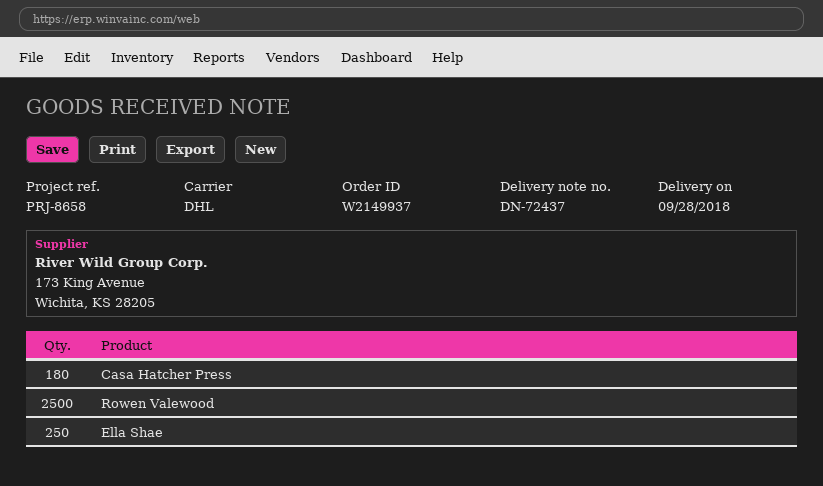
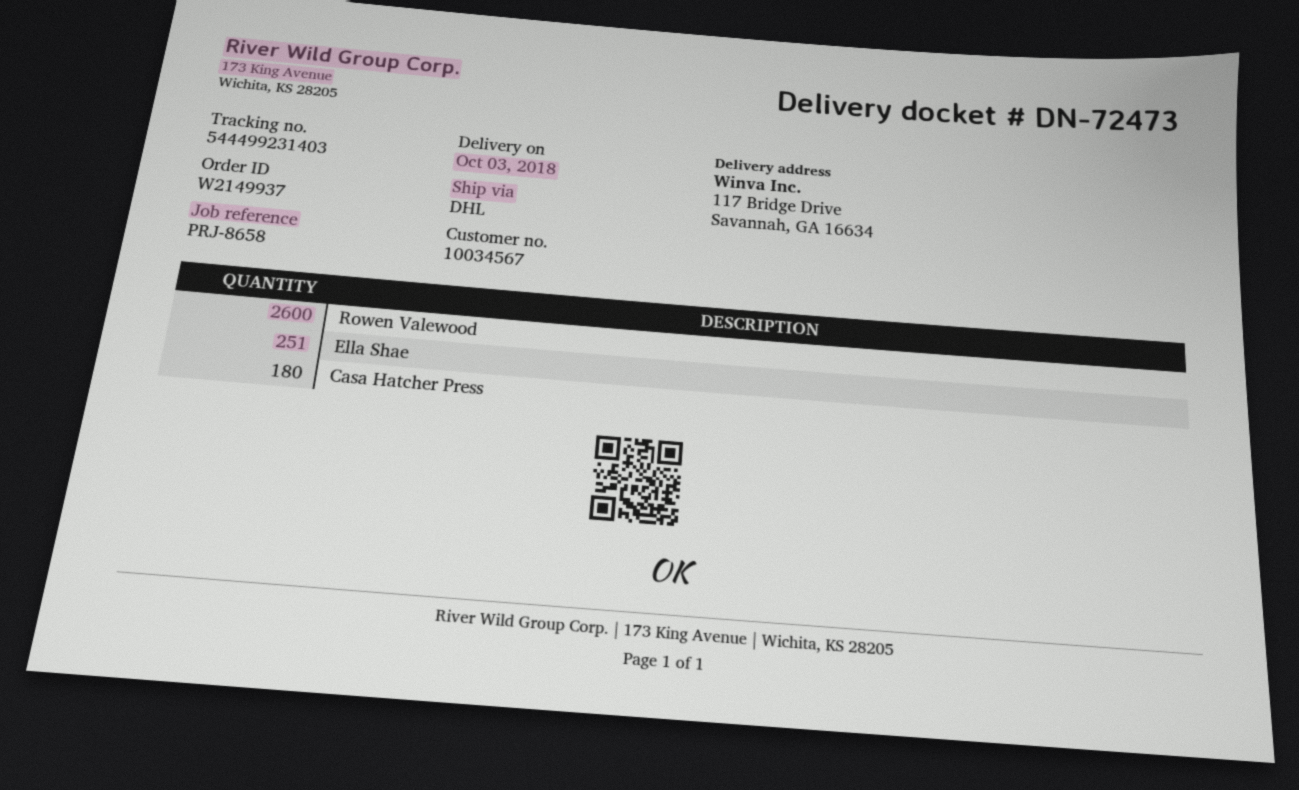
delivery note number: DN-72437 -> DN-72473
delivery date: 2018-09-28 -> 2018-10-03
Rowen Valewood: 2500 -> 2600
Ella Shae: 250 -> 251

